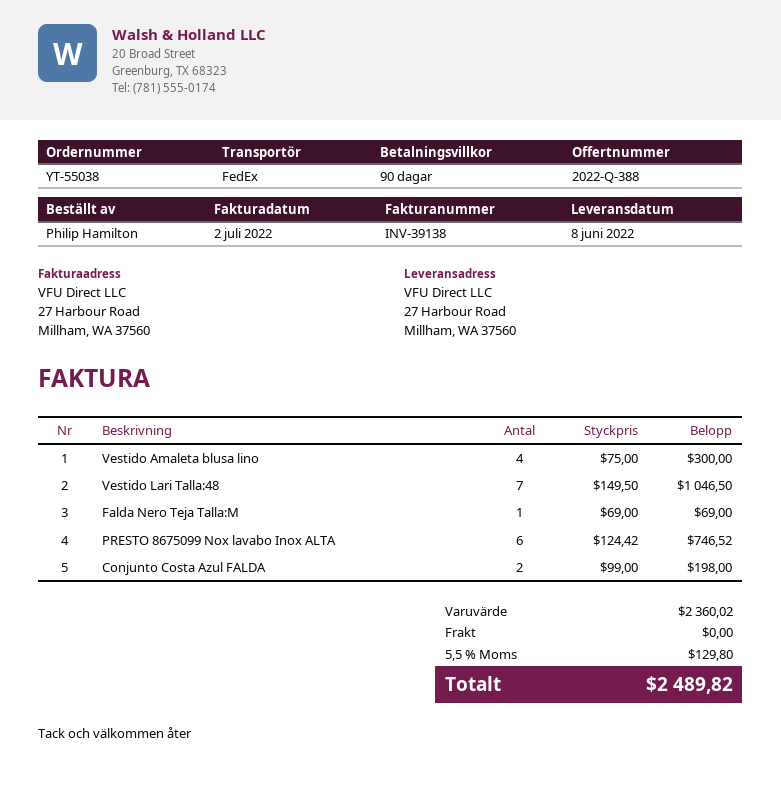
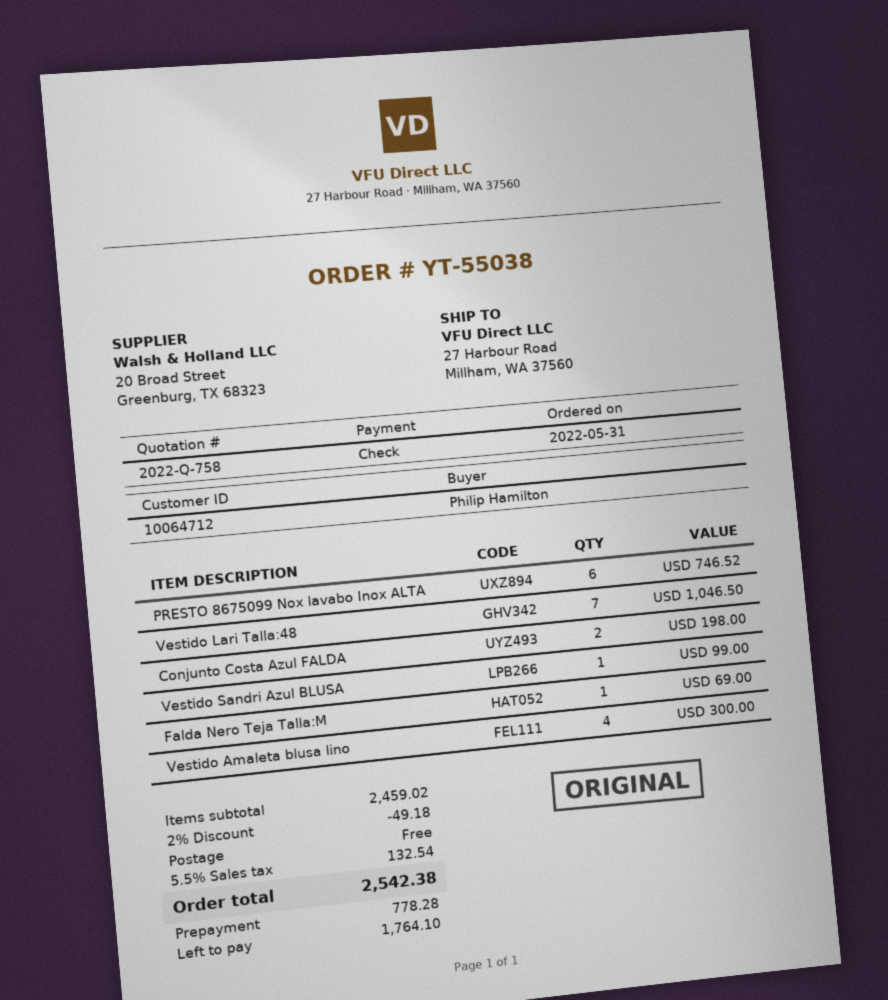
quote number: 2022-Q-388 -> 2022-Q-758
Vestido Sandri Azul BLUSA: none -> 1 for 99.00
subtotal: 2360.02 -> 2459.02
discount: none -> 2% = 49.18
tax: 5.5% = 129.80 -> 5.5% = 132.54
total: 2489.82 -> 2542.38

